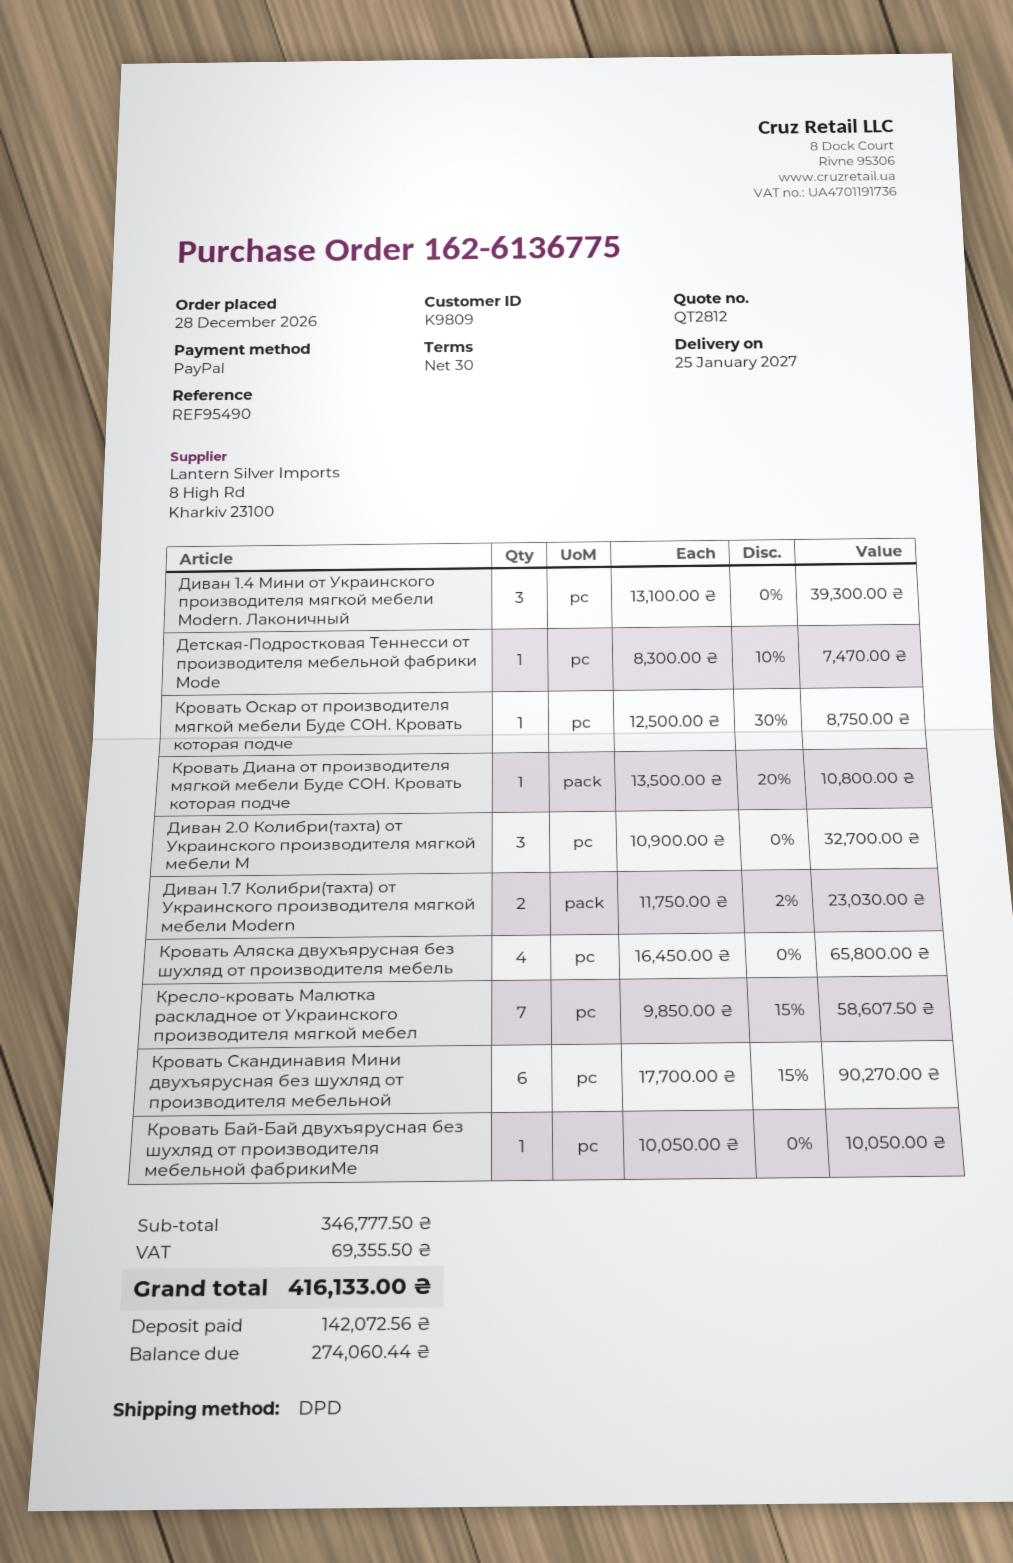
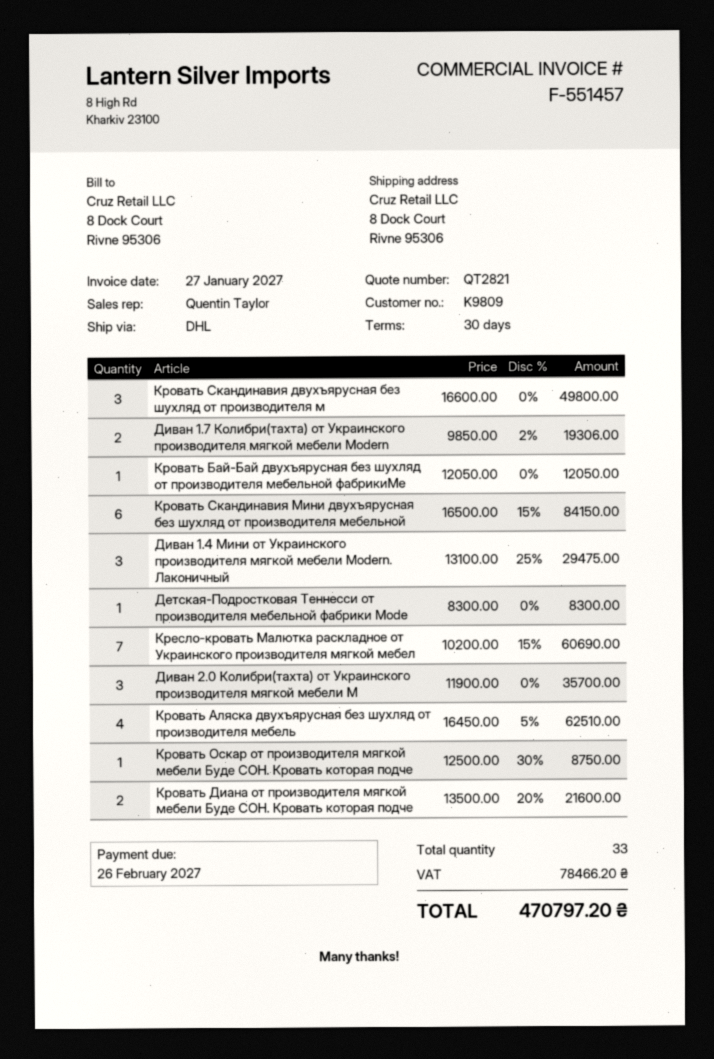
quote number: QT2812 -> QT2821
shipping method: DPD -> DHL
Диван 1.4 Мини от Украинского производителя мягкой мебели Modern. Лаконичный: 3 x 13100.00 = 39300.00 -> 3 x 13100.00 - 25% = 29475.00
Детская-Подростковая Теннесси от производителя мебельной фабрики Mode: 1 x 8300.00 - 10% = 7470.00 -> 1 x 8300.00 = 8300.00
Кровать Диана от производителя мягкой мебели Буде СОН. Кровать которая подче: 1 x 13500.00 - 20% = 10800.00 -> 2 x 13500.00 - 20% = 21600.00
Диван 2.0 Колибри(тахта) от Украинского производителя мягкой мебели M: 3 x 10900.00 = 32700.00 -> 3 x 11900.00 = 35700.00
Диван 1.7 Колибри(тахта) от Украинского производителя мягкой мебели Modern: 2 x 11750.00 - 2% = 23030.00 -> 2 x 9850.00 - 2% = 19306.00
Кровать Аляска двухъярусная без шухляд от производителя мебель: 4 x 16450.00 = 65800.00 -> 4 x 16450.00 - 5% = 62510.00
Кресло-кровать Малютка раскладное от Украинского производителя мягкой мебел: 7 x 9850.00 - 15% = 58607.50 -> 7 x 10200.00 - 15% = 60690.00
Кровать Скандинавия Мини двухъярусная без шухляд от производителя мебельной: 6 x 17700.00 - 15% = 90270.00 -> 6 x 16500.00 - 15% = 84150.00
Кровать Бай-Бай двухъярусная без шухляд от производителя мебельной фабрикиМе: 1 x 10050.00 = 10050.00 -> 1 x 12050.00 = 12050.00
Кровать Скандинавия двухъярусная без шухляд от производителя м: none -> 3 x 16600.00 = 49800.00
tax: 69355.50 -> 78466.20
total: 416133.00 -> 470797.20

